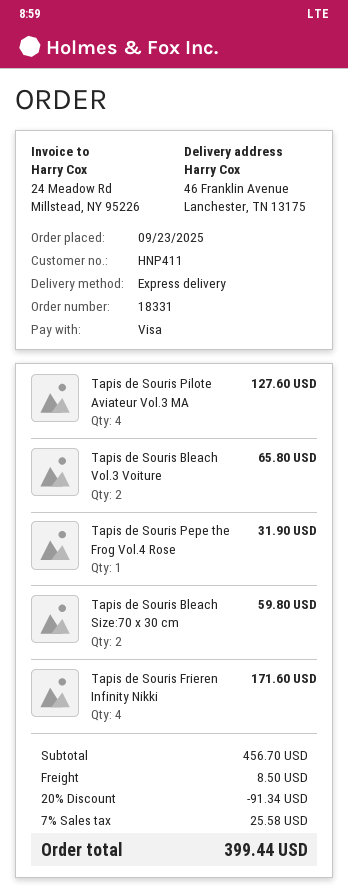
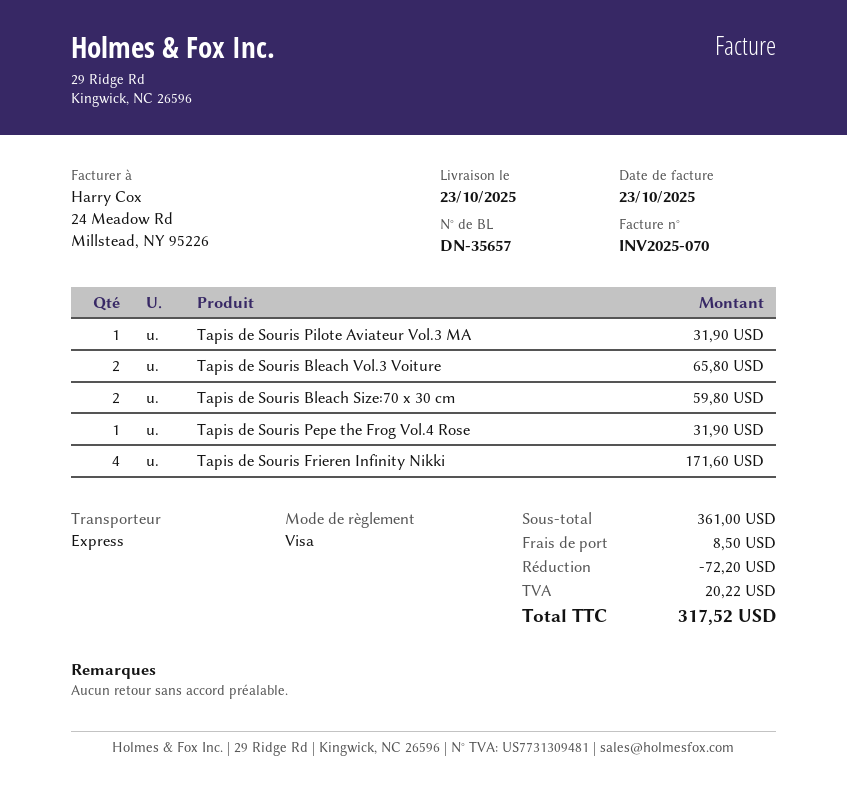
Tapis de Souris Pilote Aviateur Vol.3 MA: 4 for 127.60 -> 1 for 31.90
subtotal: 456.70 -> 361.00
discount: 91.34 -> 72.20
tax: 25.58 -> 20.22
total: 399.44 -> 317.52

